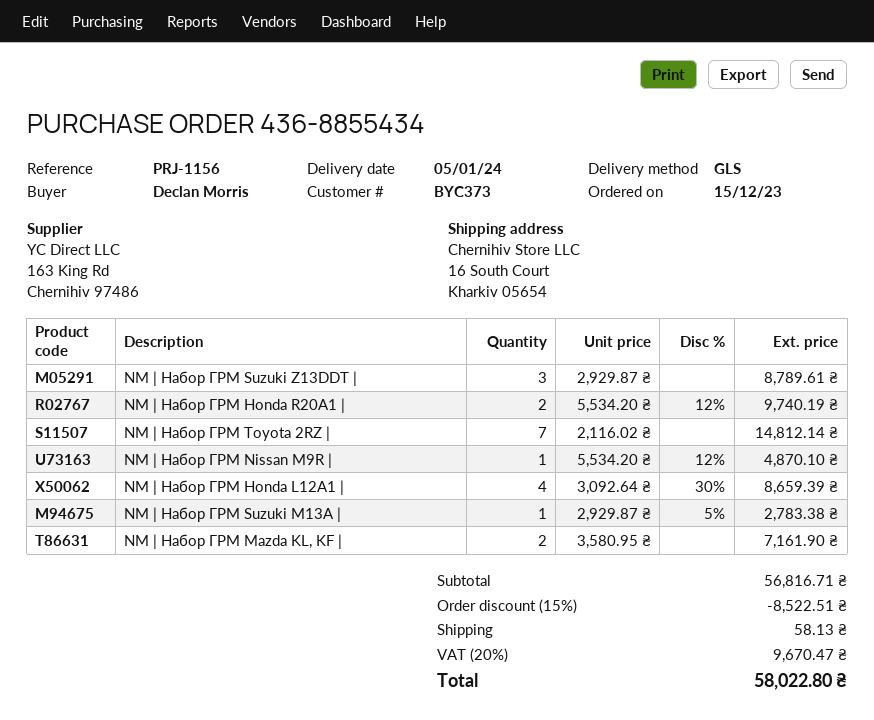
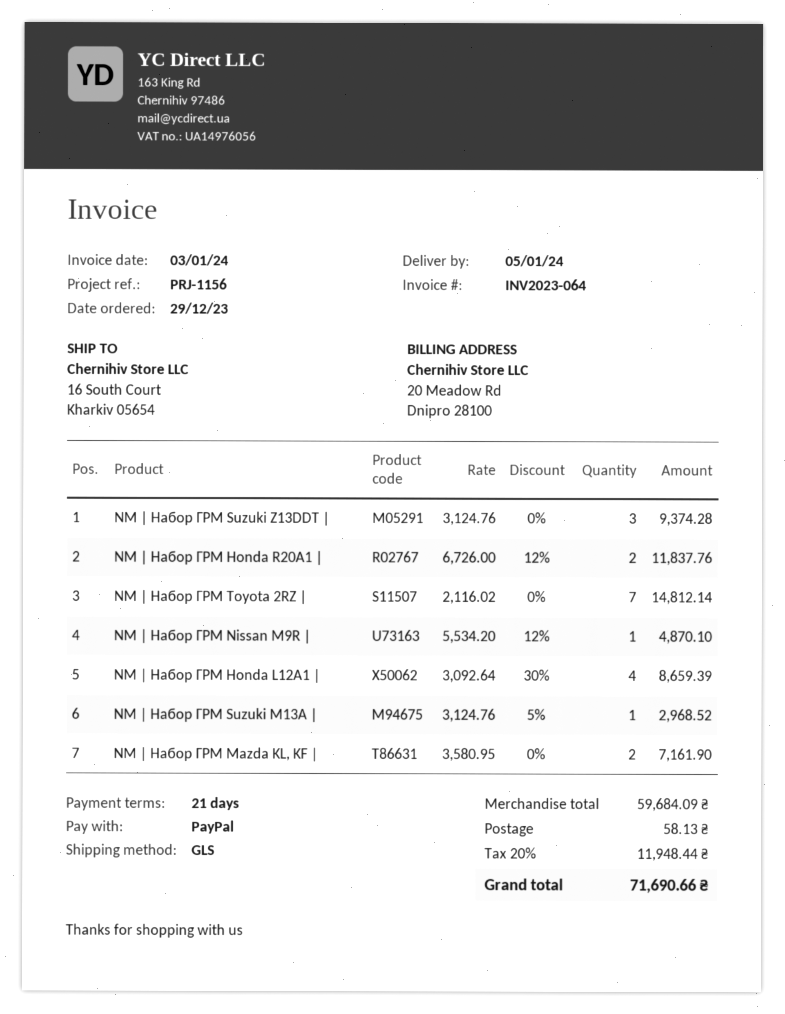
order date: 2023-12-15 -> 2023-12-29
NM | Набор ГРМ Suzuki Z13DDT |: 3 x 2929.87 = 8789.61 -> 3 x 3124.76 = 9374.28
NM | Набор ГРМ Honda R20A1 |: 2 x 5534.20 - 12% = 9740.19 -> 2 x 6726.00 - 12% = 11837.76
NM | Набор ГРМ Suzuki M13A |: 1 x 2929.87 - 5% = 2783.38 -> 1 x 3124.76 - 5% = 2968.52
subtotal: 56816.71 -> 59684.09
discount: 15% = 8522.51 -> none
tax: 20% = 9670.47 -> 20% = 11948.44
total: 58022.80 -> 71690.66

